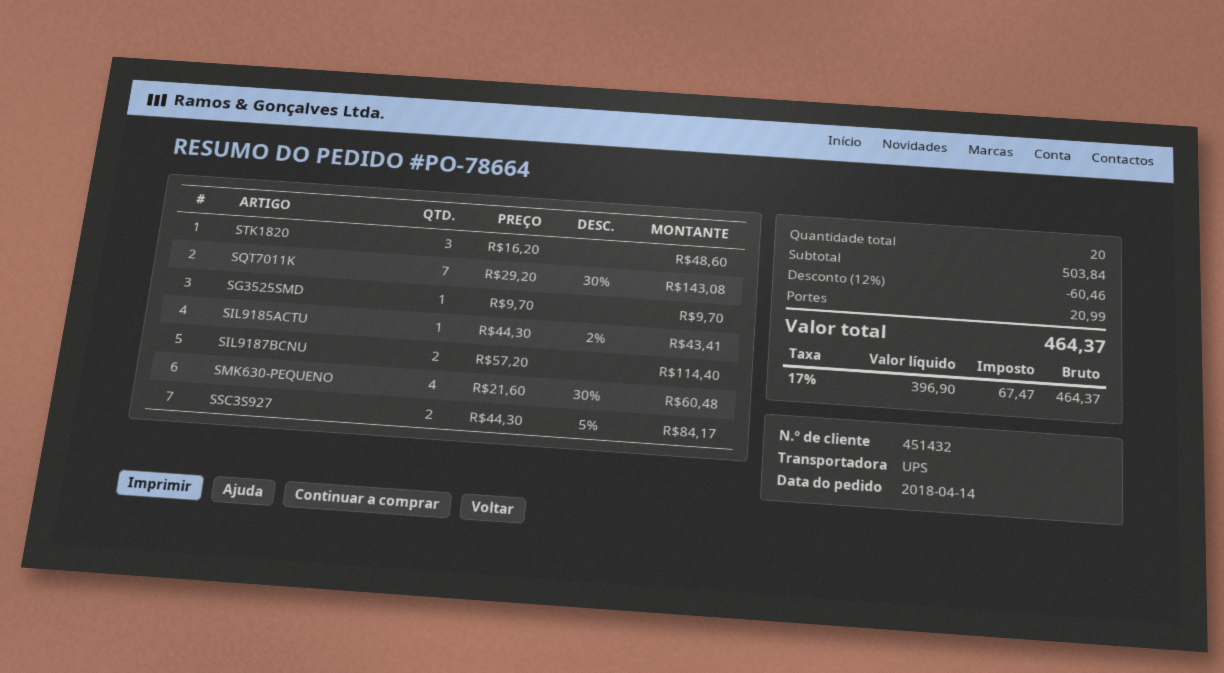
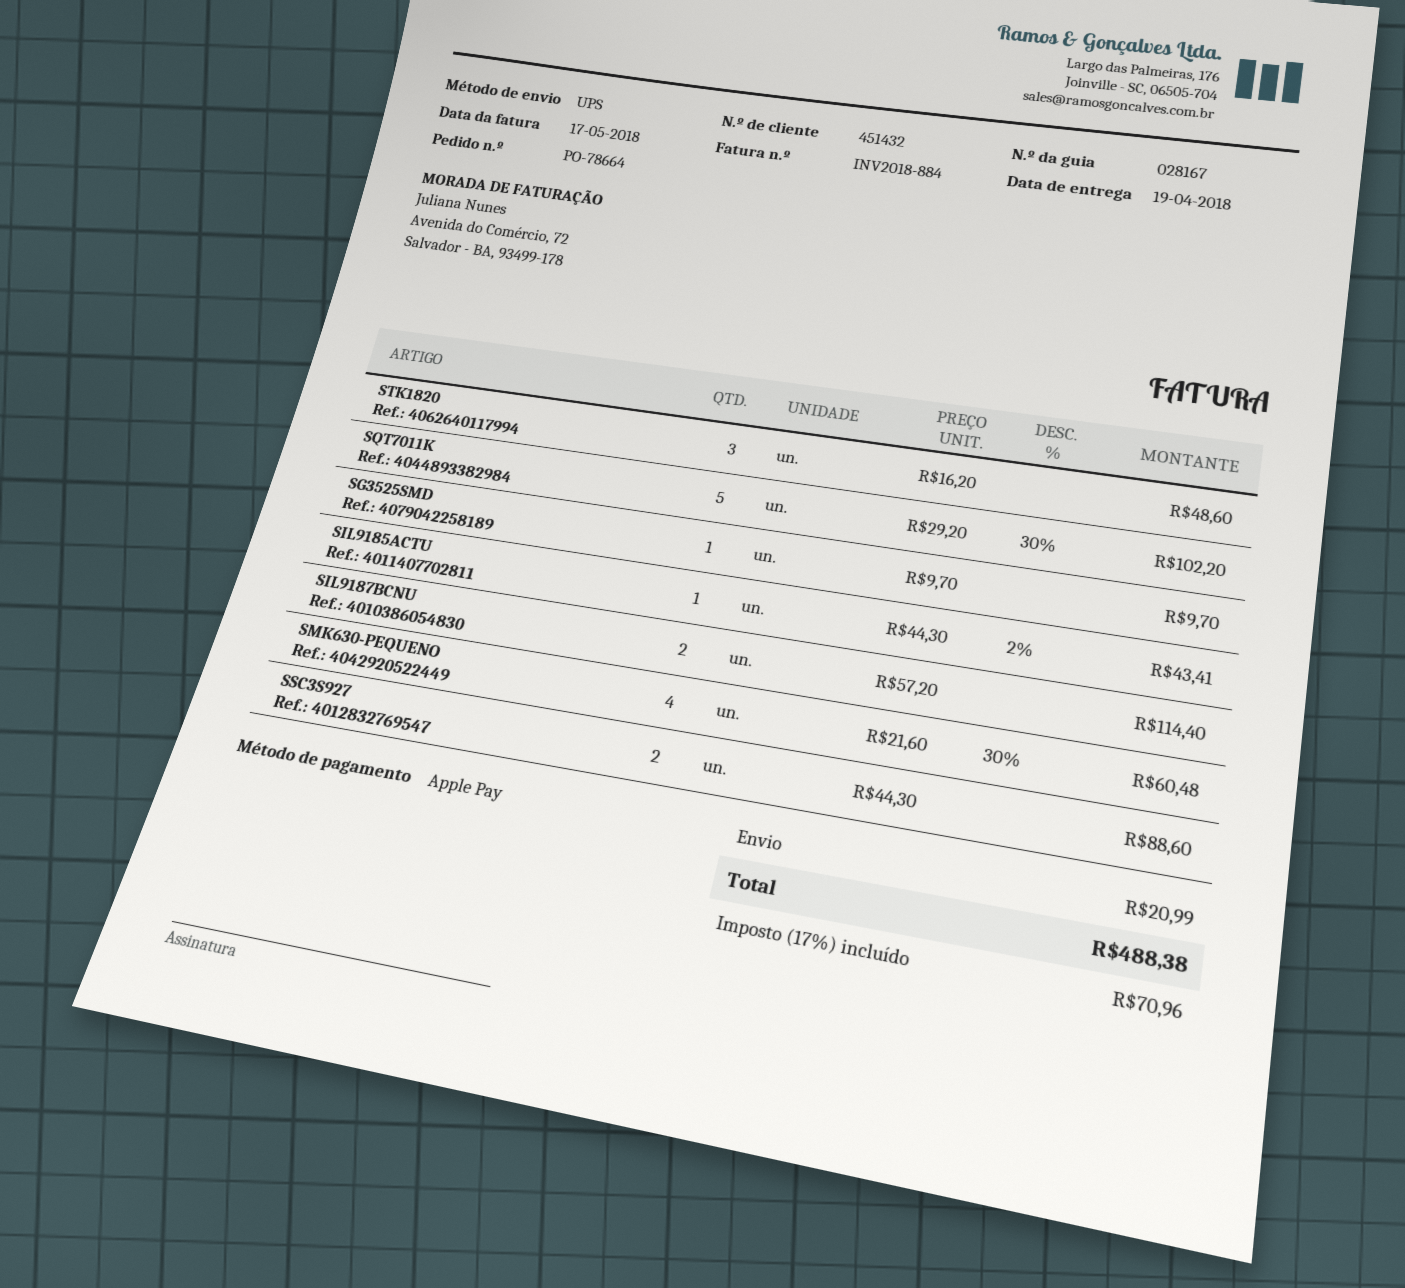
SQT7011K: 7 x 29.20 - 30% = 143.08 -> 5 x 29.20 - 30% = 102.20
SSC3S927: 2 x 44.30 - 5% = 84.17 -> 2 x 44.30 = 88.60
discount: 12% = 60.46 -> none
tax: 17% = 67.47 -> 17% = 70.96
total: 464.37 -> 488.38

